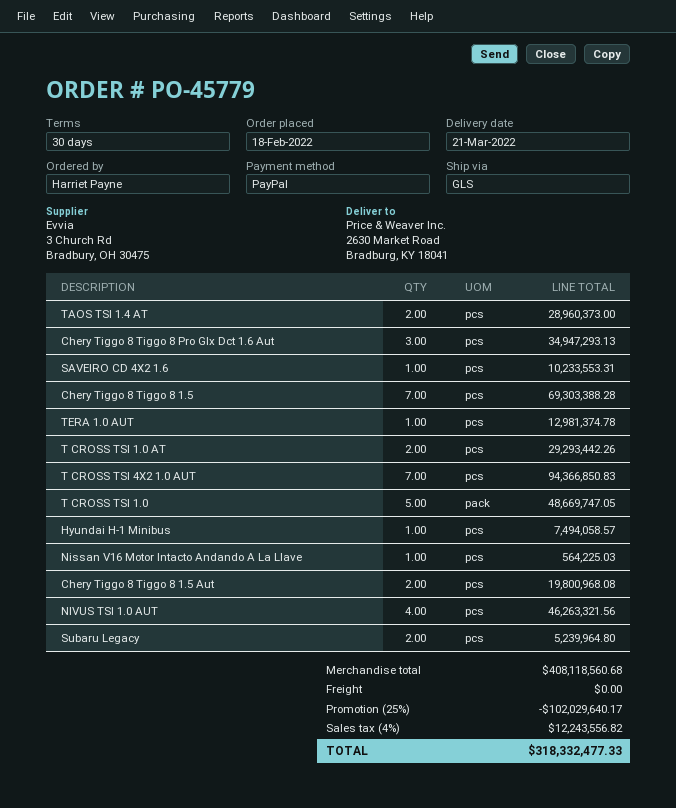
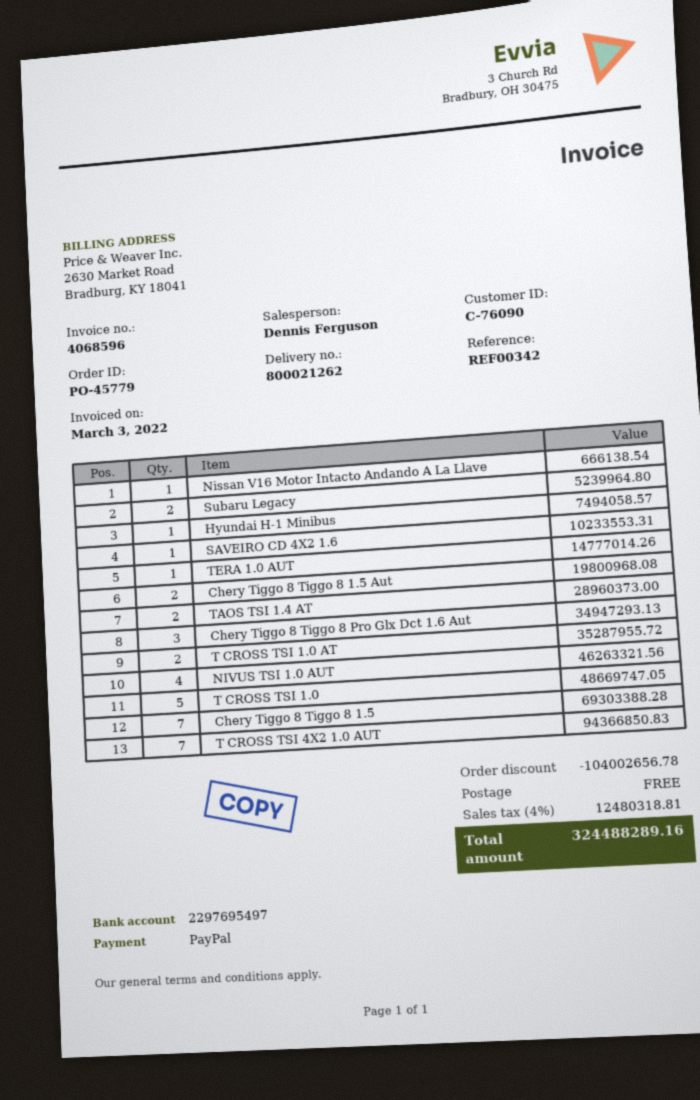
TERA 1.0 AUT: 1 for 12981374.78 -> 1 for 14777014.26
T CROSS TSI 1.0 AT: 2 for 29293442.26 -> 2 for 35287955.72
Nissan V16 Motor Intacto Andando A La Llave: 1 for 564225.03 -> 1 for 666138.54
discount: 102029640.17 -> 104002656.78
tax: 4% = 12243556.82 -> 4% = 12480318.81
total: 318332477.33 -> 324488289.16

